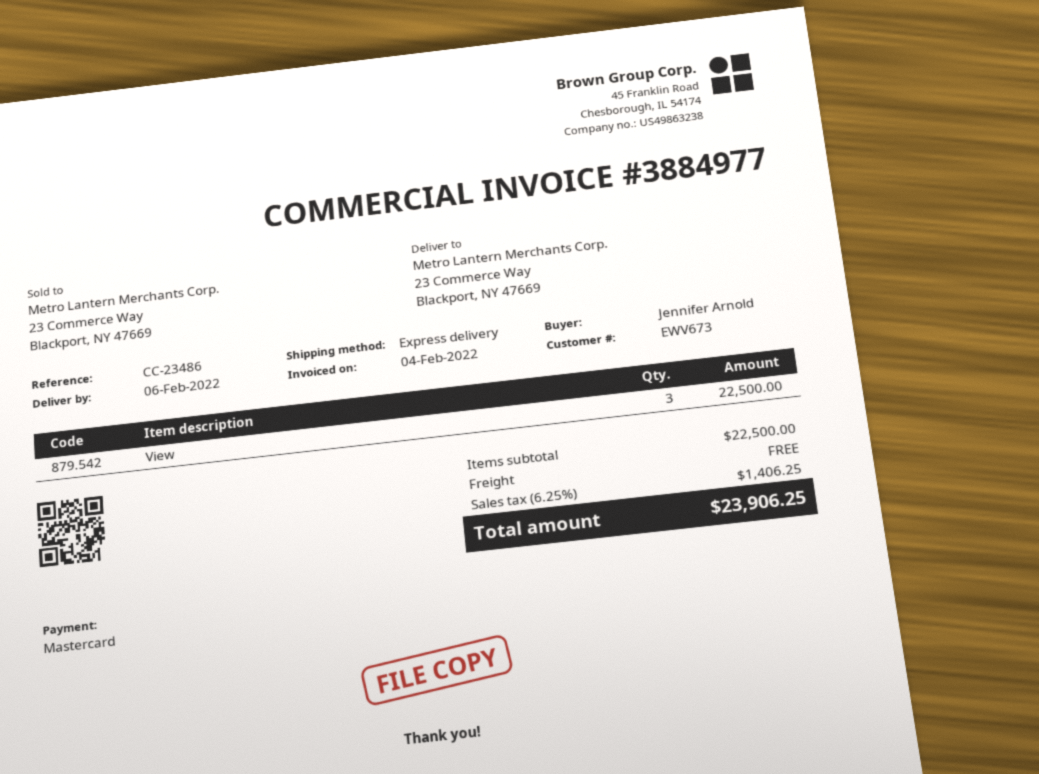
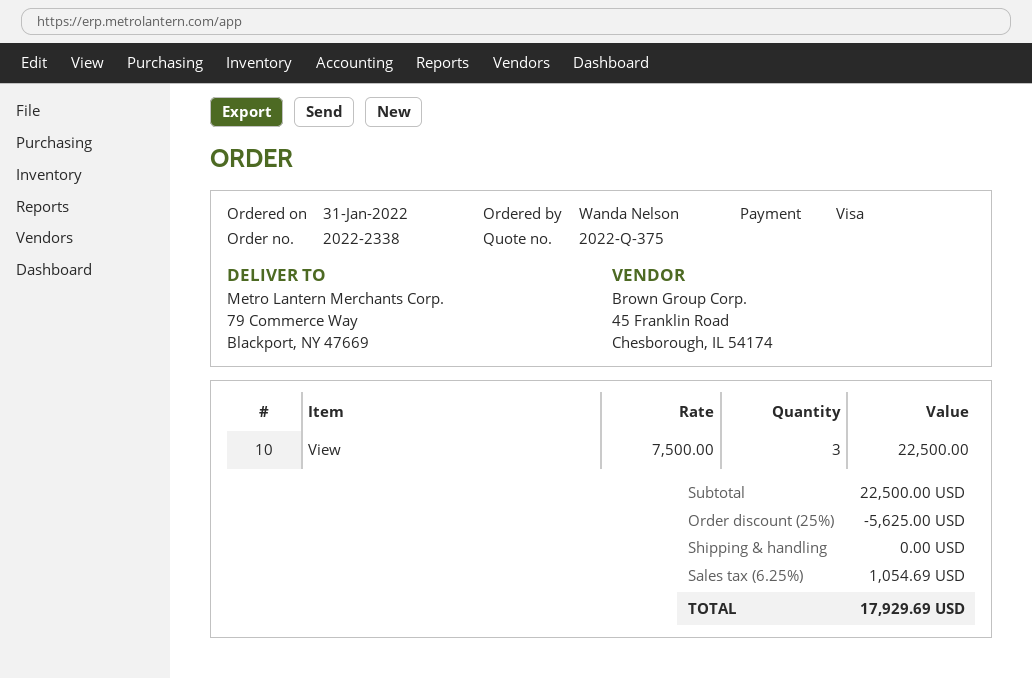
ordered by: Jennifer Arnold -> Wanda Nelson
payment method: Mastercard -> Visa
ship to: 23 Commerce Way, Blackport, NY 47669 -> 79 Commerce Way, Blackport, NY 47669
discount: none -> 25% = 5625.00
tax: 6.25% = 1406.25 -> 6.25% = 1054.69
total: 23906.25 -> 17929.69

